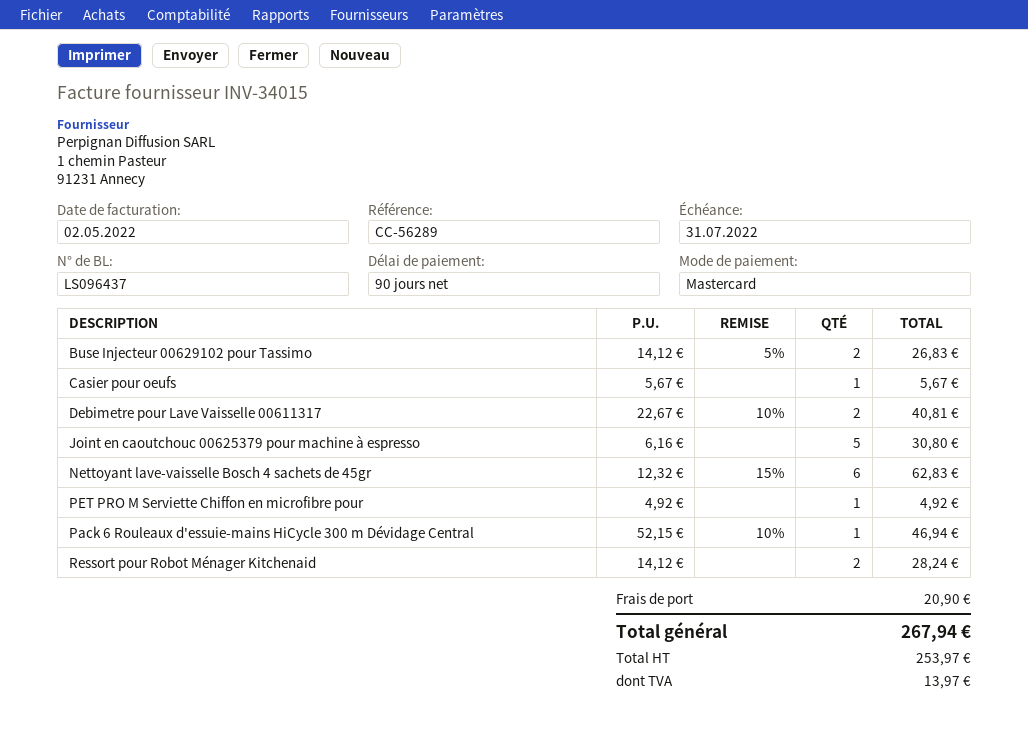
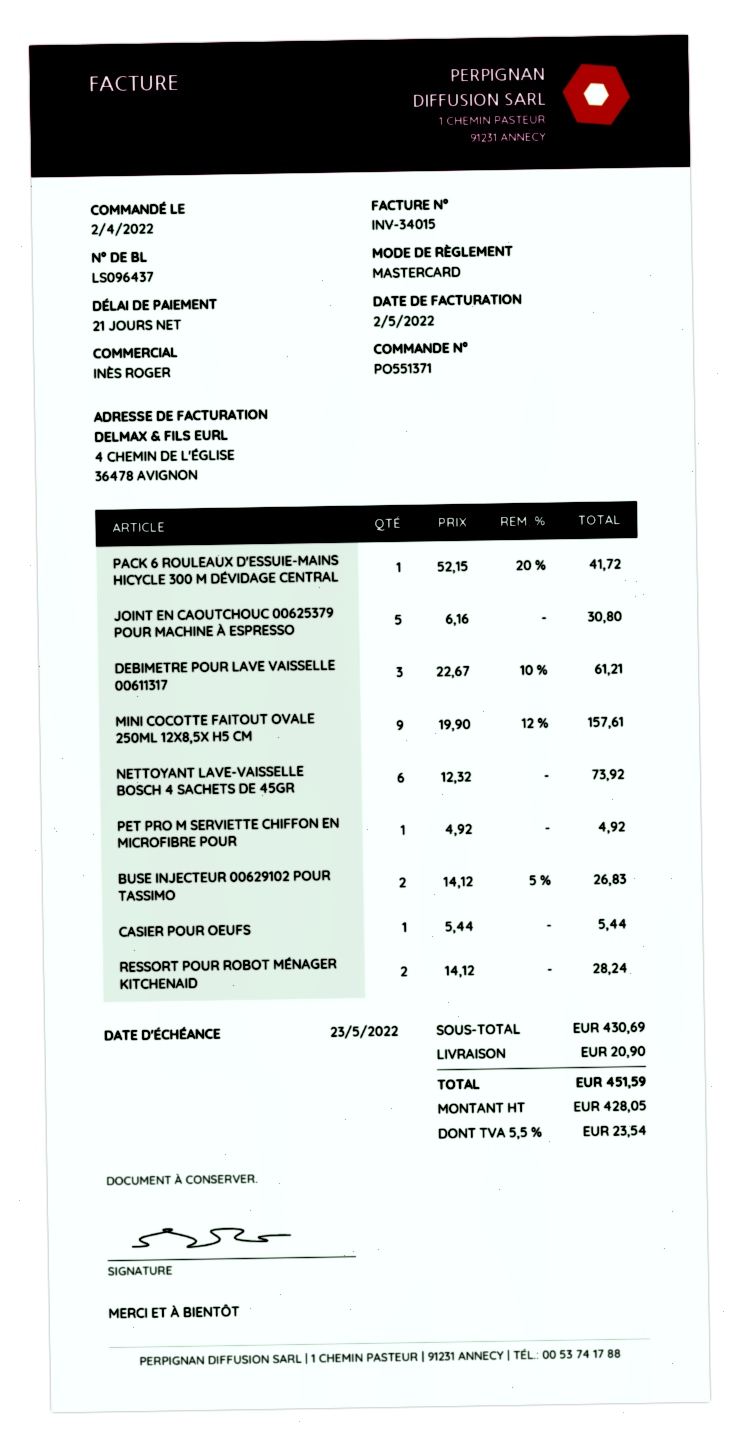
payment terms: 90 days -> 21 days
due date: 2022-07-31 -> 2022-05-23
Casier pour oeufs: 1 x 5.67 = 5.67 -> 1 x 5.44 = 5.44
Debimetre pour Lave Vaisselle 00611317: 2 x 22.67 - 10% = 40.81 -> 3 x 22.67 - 10% = 61.21
Nettoyant lave-vaisselle Bosch 4 sachets de 45gr: 6 x 12.32 - 15% = 62.83 -> 6 x 12.32 = 73.92
Pack 6 Rouleaux d'essuie-mains HiCycle 300 m Dévidage Central: 1 x 52.15 - 10% = 46.94 -> 1 x 52.15 - 20% = 41.72
MINI COCOTTE FAITOUT OVALE 250ML 12X8,5X H5 CM: none -> 9 x 19.90 - 12% = 157.61
net: 253.97 -> 428.05
tax: 13.97 -> 23.54
total: 267.94 -> 451.59

